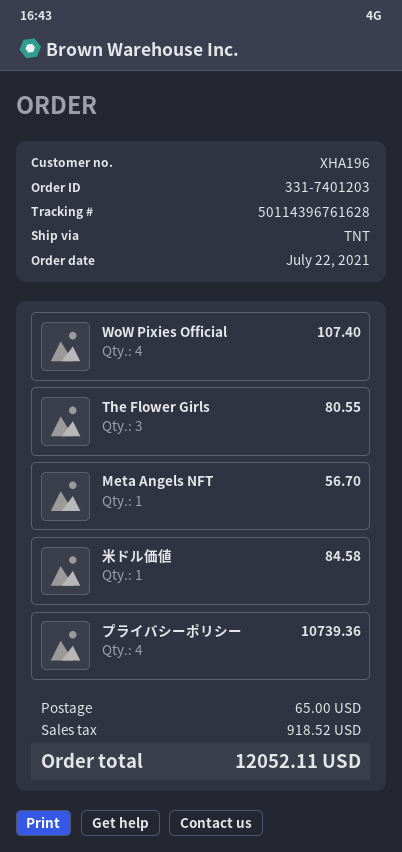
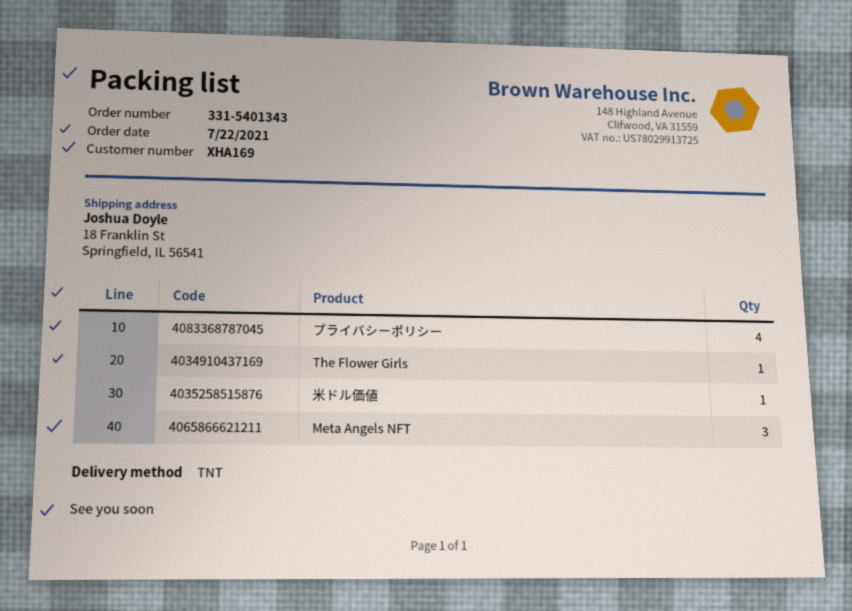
order number: 331-7401203 -> 331-5401343
customer number: XHA196 -> XHA169
WoW Pixies Official: 4 -> none
The Flower Girls: 3 -> 1
Meta Angels NFT: 1 -> 3

